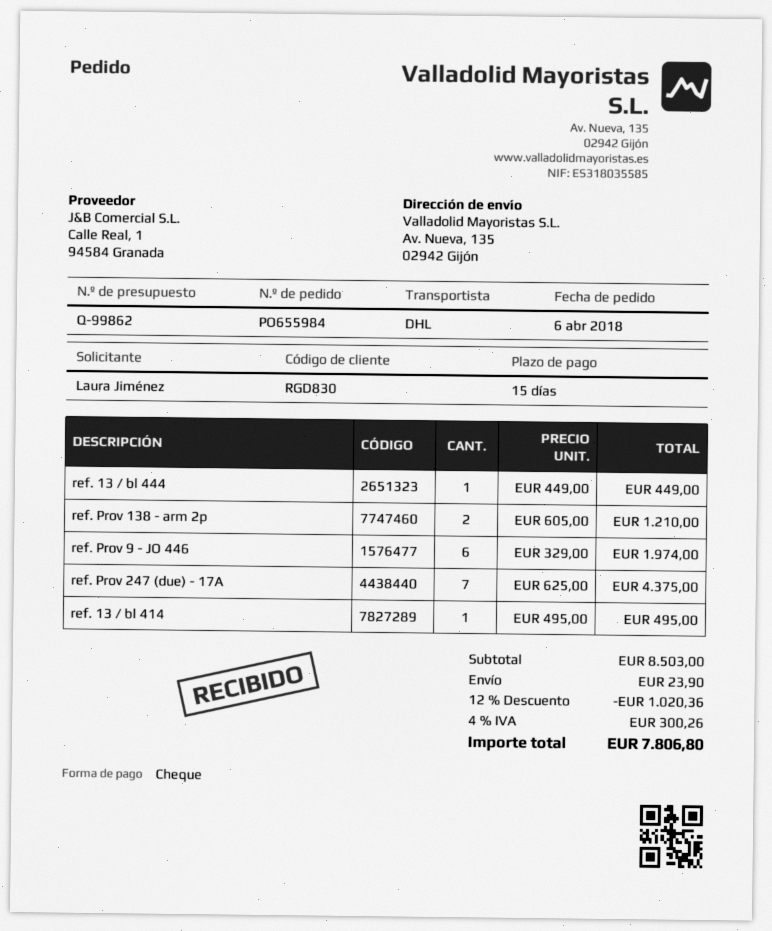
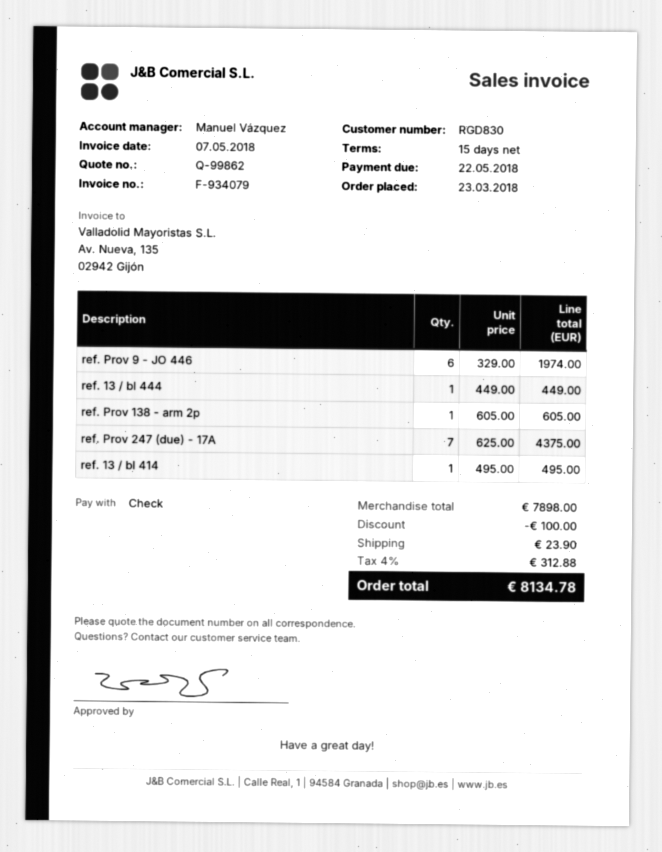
order date: 2018-04-06 -> 2018-03-23
ref. Prov 138 - arm 2p: 2 x 605.00 = 1210.00 -> 1 x 605.00 = 605.00
subtotal: 8503.00 -> 7898.00
discount: 1020.36 -> 100.00
tax: 4% = 300.26 -> 4% = 312.88
total: 7806.80 -> 8134.78

